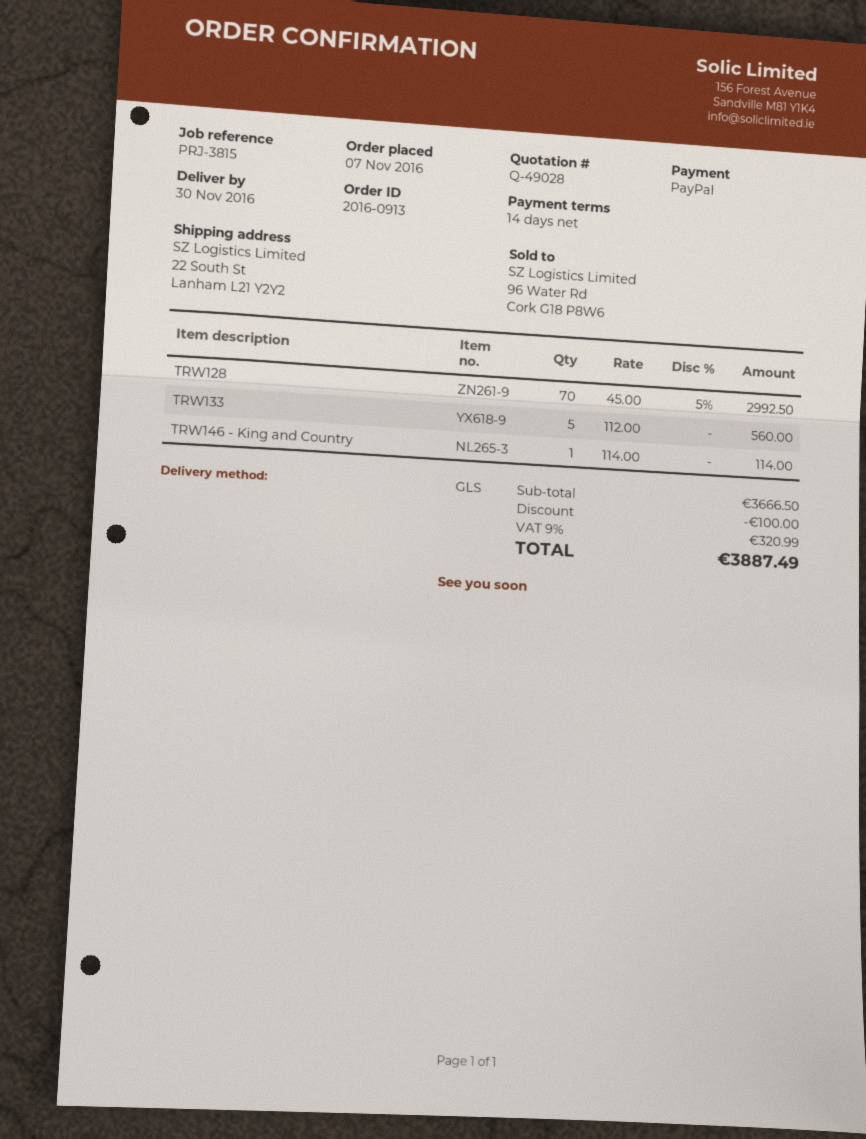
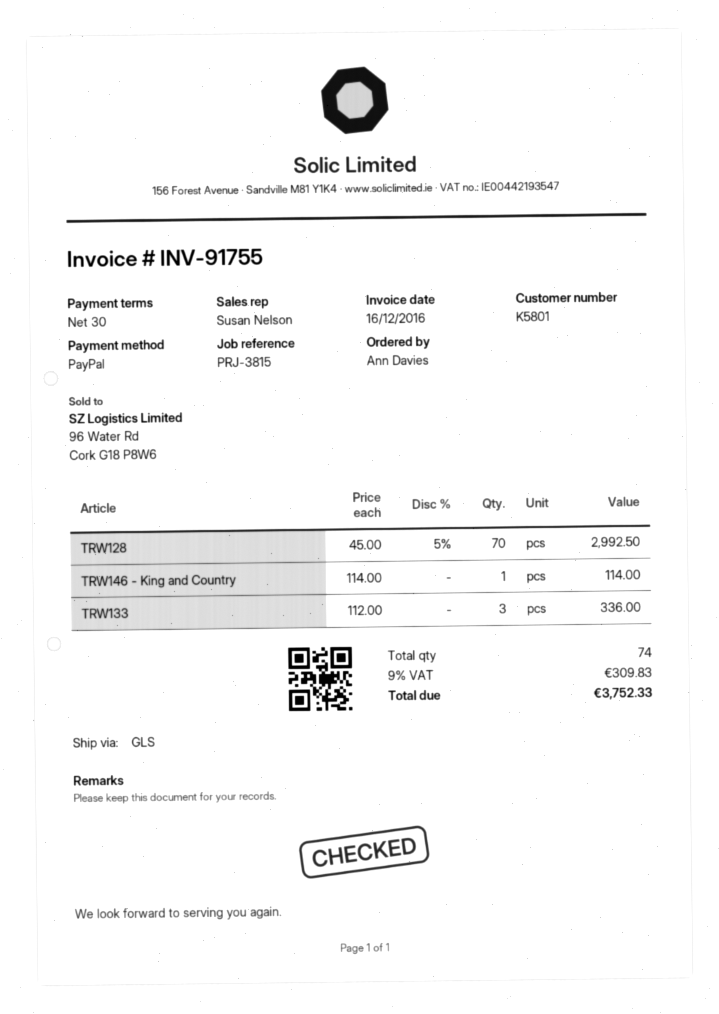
payment terms: 14 days -> 30 days
TRW133: 5 x 112.00 = 560.00 -> 3 x 112.00 = 336.00
discount: 100.00 -> none
tax: 9% = 320.99 -> 9% = 309.83
total: 3887.49 -> 3752.33

